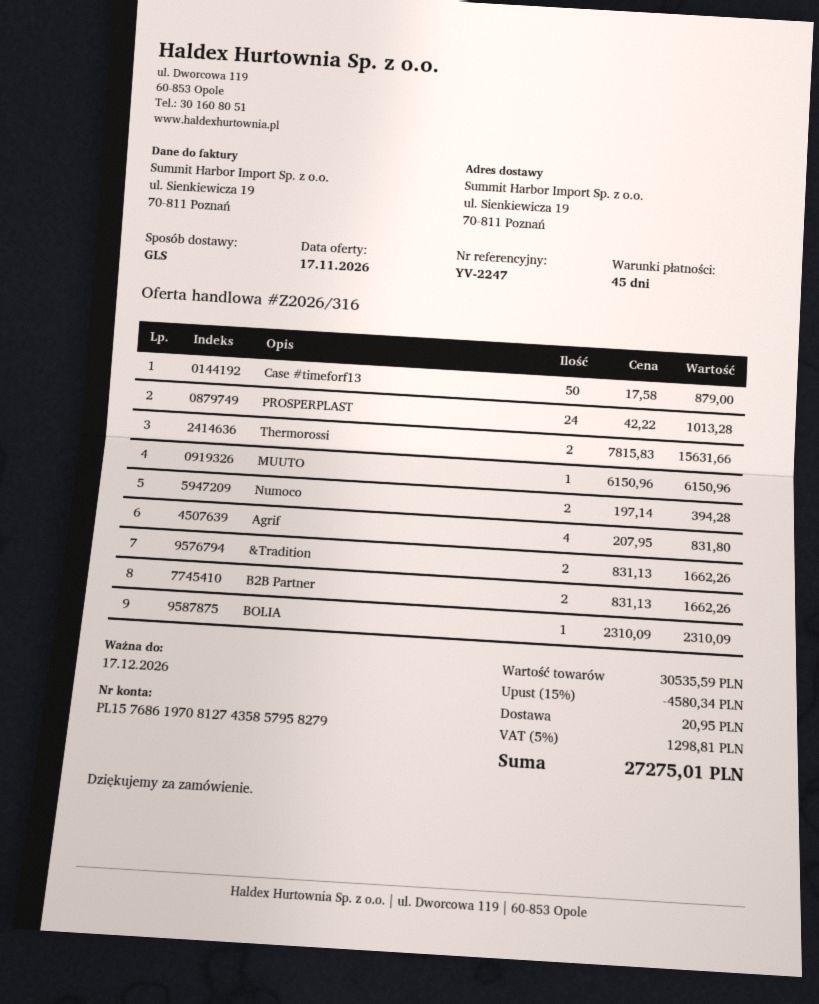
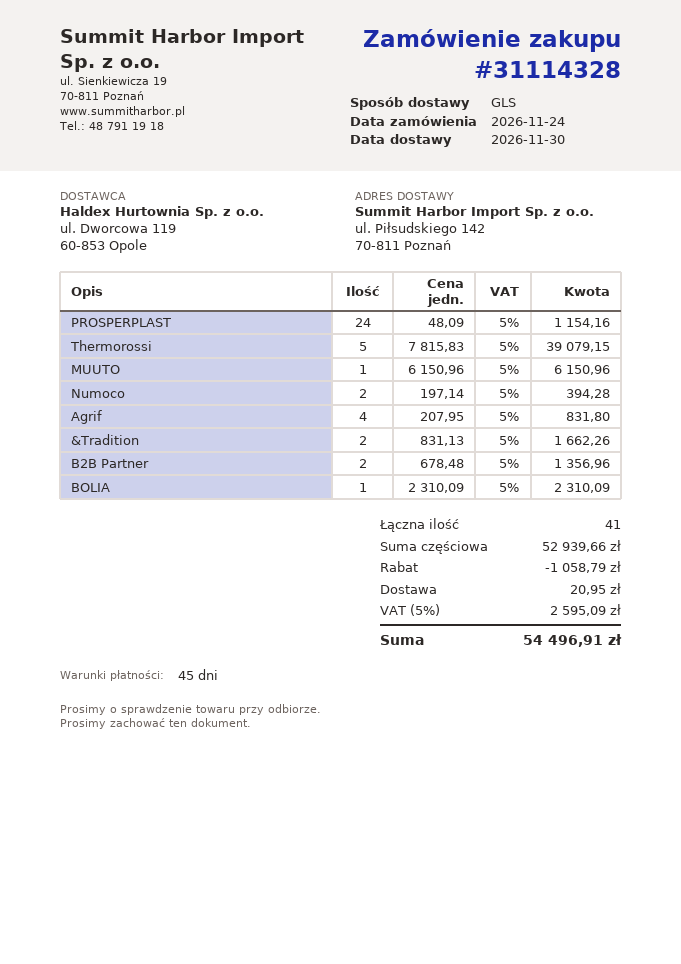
ship to: ul. Sienkiewicza 19, 70-811 Poznań -> ul. Piłsudskiego 142, 70-811 Poznań
Case #timeforf13: 50 x 17.58 = 879.00 -> none
PROSPERPLAST: 24 x 42.22 = 1013.28 -> 24 x 48.09 = 1154.16
Thermorossi: 2 x 7815.83 = 15631.66 -> 5 x 7815.83 = 39079.15
B2B Partner: 2 x 831.13 = 1662.26 -> 2 x 678.48 = 1356.96
subtotal: 30535.59 -> 52939.66
discount: 4580.34 -> 1058.79
tax: 5% = 1298.81 -> 5% = 2595.09
total: 27275.01 -> 54496.91

